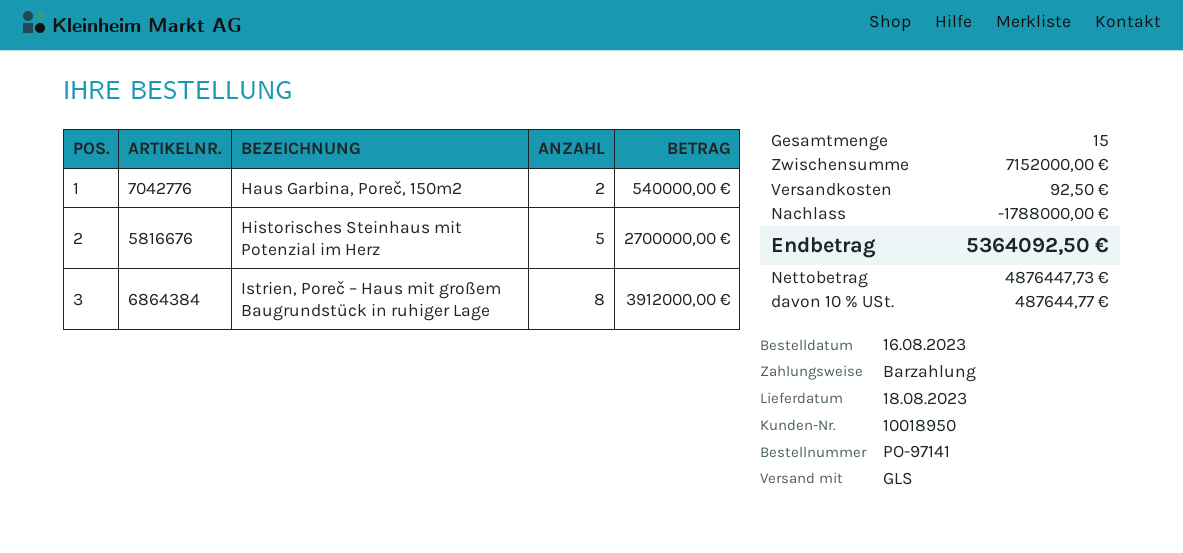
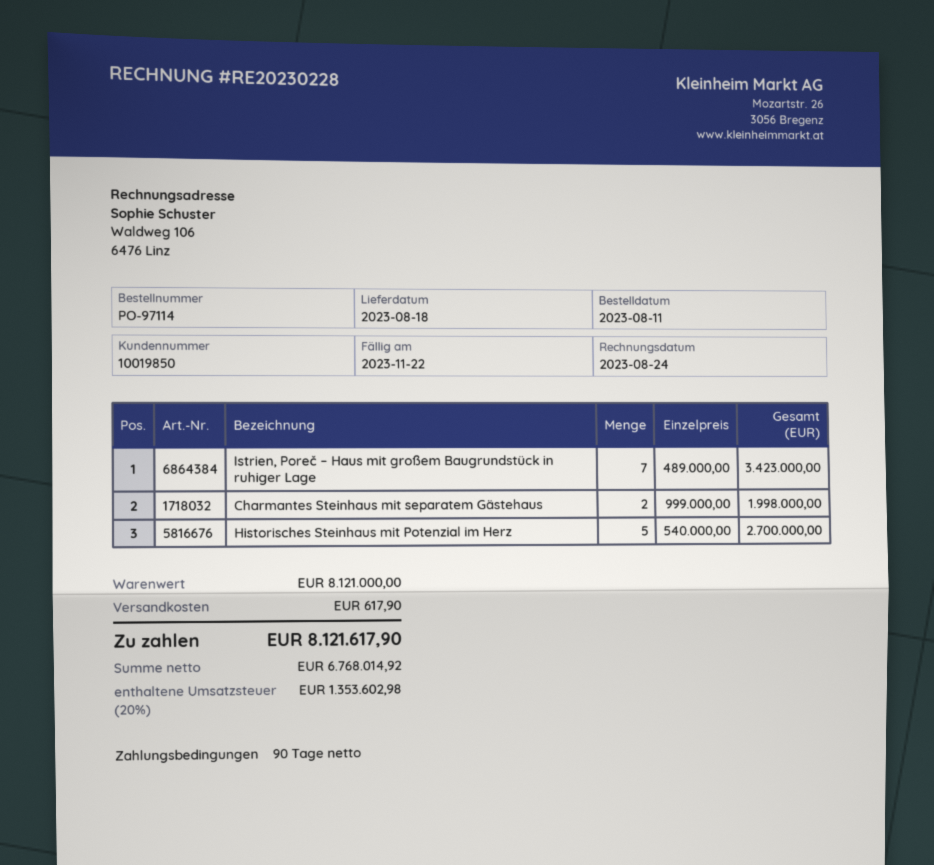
order number: PO-97141 -> PO-97114
order date: 2023-08-16 -> 2023-08-11
customer number: 10018950 -> 10019850
Haus Garbina, Poreč, 150m2: 2 for 540000.00 -> none
Istrien, Poreč – Haus mit großem Baugrundstück in ruhiger Lage: 8 for 3912000.00 -> 7 for 3423000.00
Charmantes Steinhaus mit separatem Gästehaus: none -> 2 for 1998000.00
subtotal: 7152000.00 -> 8121000.00
discount: 1788000.00 -> none
shipping: 92.50 -> 617.90
net: 4876447.73 -> 6768014.92
tax: 10% = 487644.77 -> 20% = 1353602.98
total: 5364092.50 -> 8121617.90

